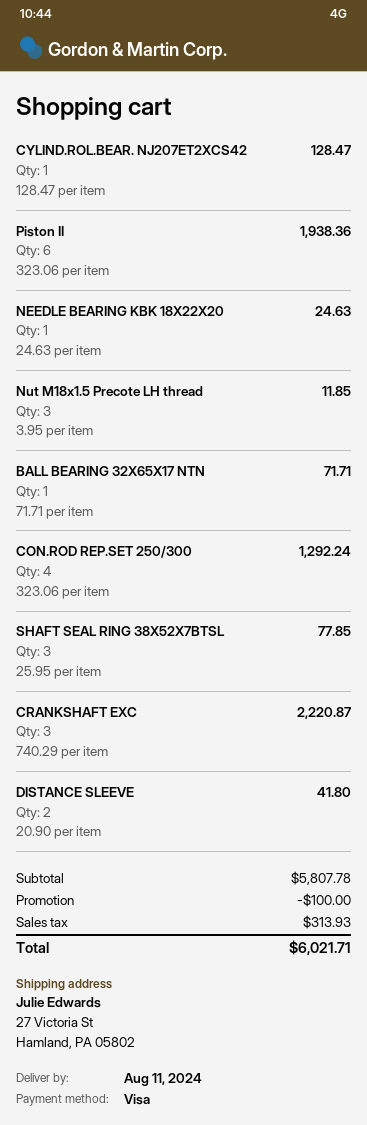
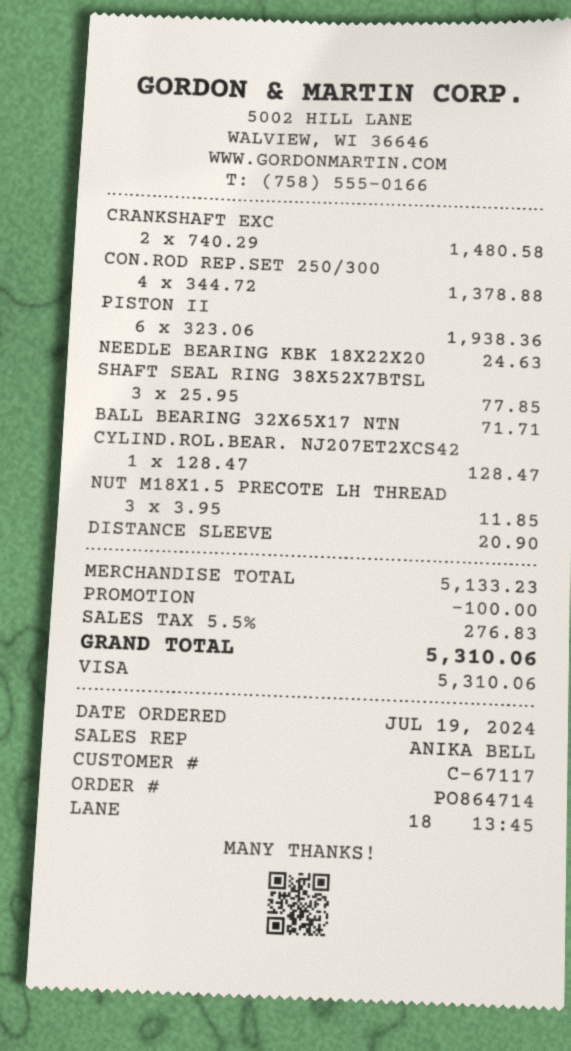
CON.ROD REP.SET 250/300: 4 x 323.06 = 1292.24 -> 4 x 344.72 = 1378.88
CRANKSHAFT EXC: 3 x 740.29 = 2220.87 -> 2 x 740.29 = 1480.58
DISTANCE SLEEVE: 2 x 20.90 = 41.80 -> 1 x 20.90 = 20.90
subtotal: 5807.78 -> 5133.23
tax: 313.93 -> 276.83
total: 6021.71 -> 5310.06

